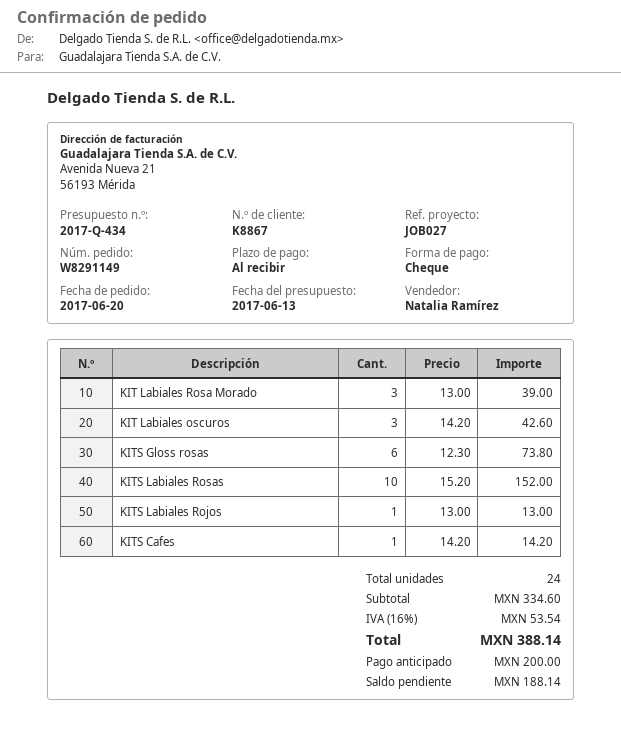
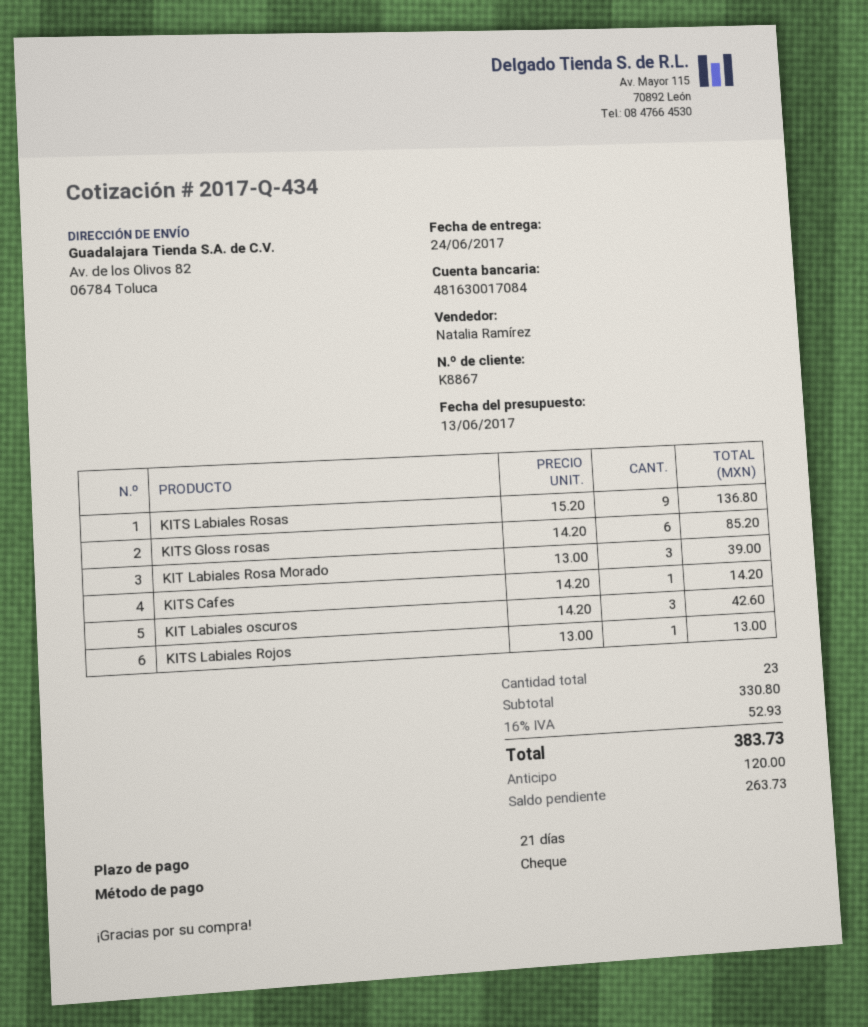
payment terms: on receipt -> 21 days
KITS Gloss rosas: 6 x 12.30 = 73.80 -> 6 x 14.20 = 85.20
KITS Labiales Rosas: 10 x 15.20 = 152.00 -> 9 x 15.20 = 136.80
total quantity: 24 -> 23
subtotal: 334.60 -> 330.80
tax: 16% = 53.54 -> 16% = 52.93
total: 388.14 -> 383.73
deposit: 200.00 -> 120.00
balance: 188.14 -> 263.73

